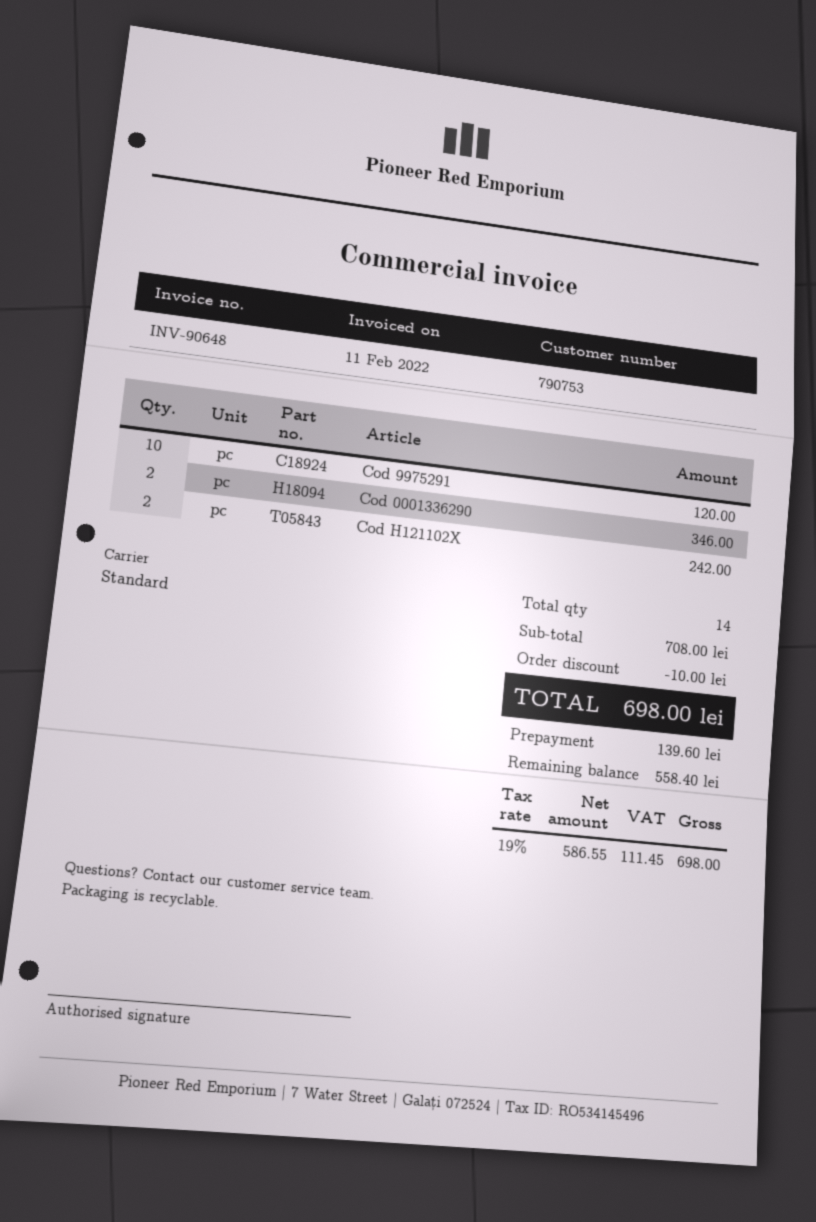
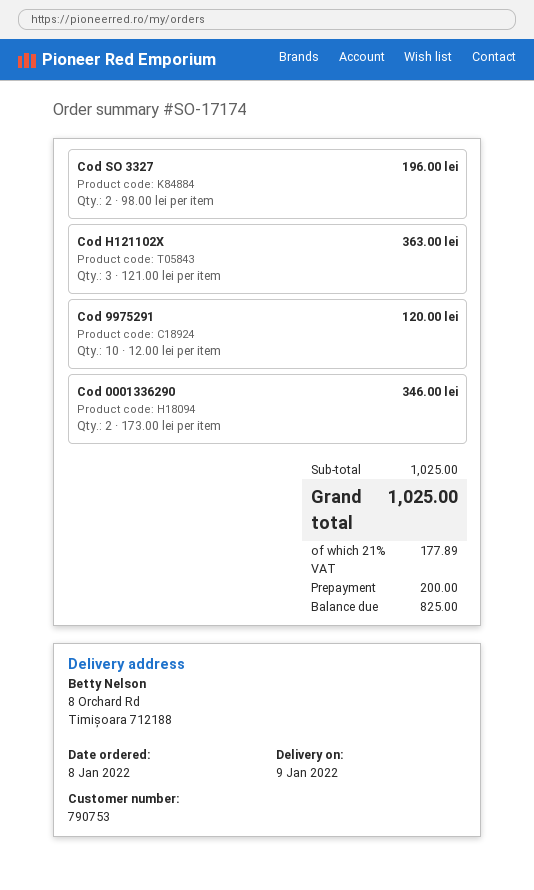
Cod H121102X: 2 for 242.00 -> 3 for 363.00
Cod SO 3327: none -> 2 for 196.00
subtotal: 708.00 -> 1025.00
discount: 10.00 -> none
tax: 19% = 111.45 -> 21% = 177.89
total: 698.00 -> 1025.00
deposit: 139.60 -> 200.00
balance: 558.40 -> 825.00

